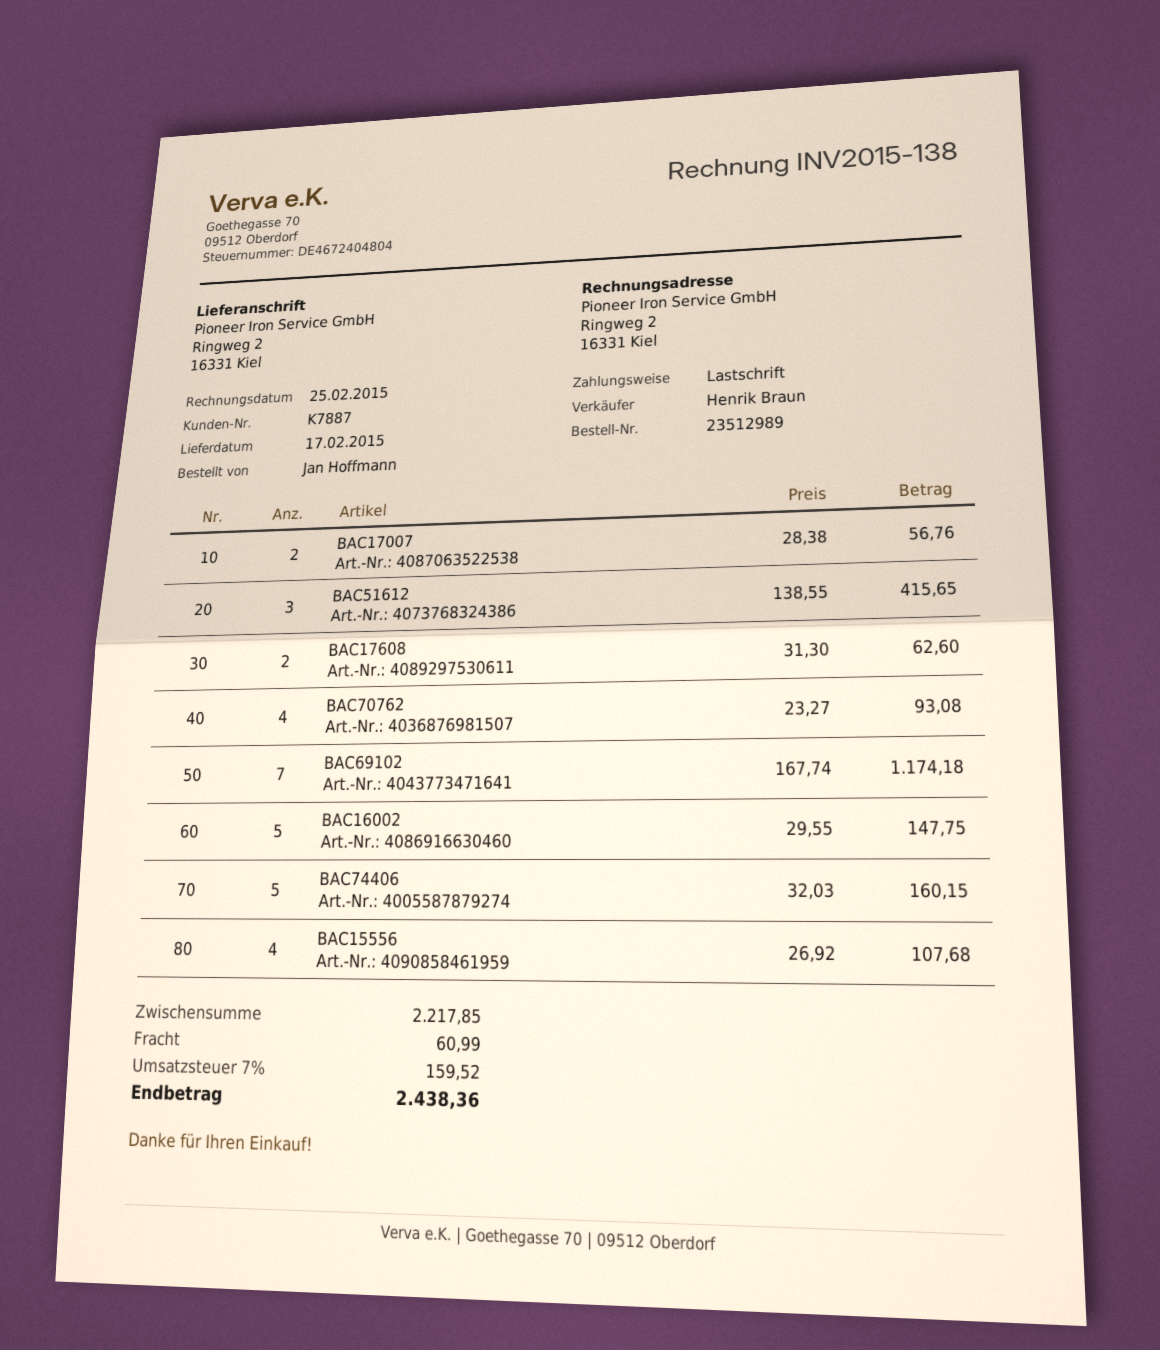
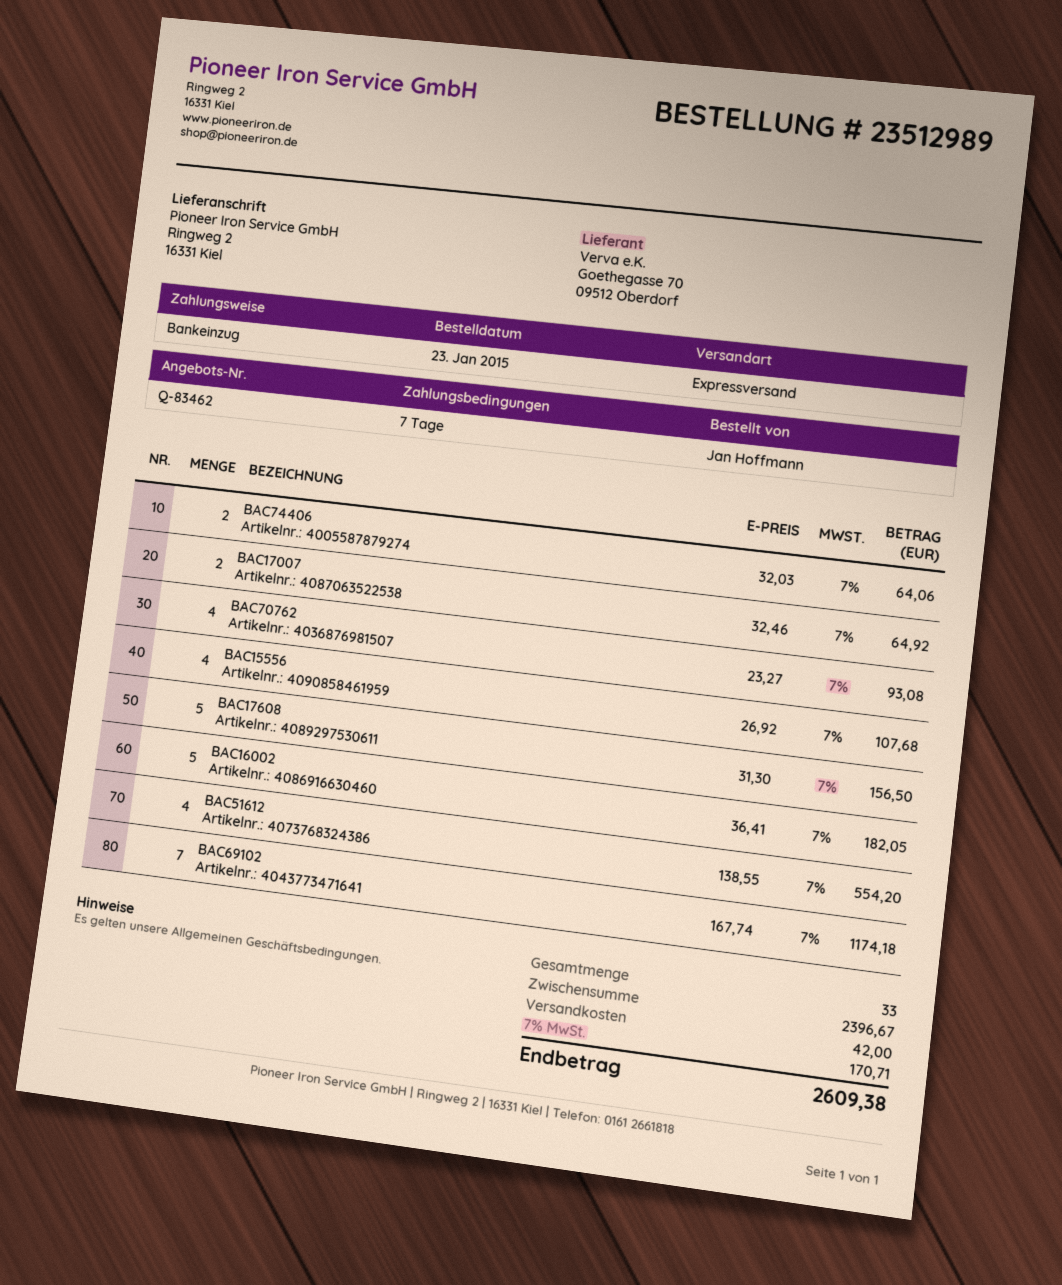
BAC17007: 2 x 28.38 = 56.76 -> 2 x 32.46 = 64.92
BAC51612: 3 x 138.55 = 415.65 -> 4 x 138.55 = 554.20
BAC17608: 2 x 31.30 = 62.60 -> 5 x 31.30 = 156.50
BAC16002: 5 x 29.55 = 147.75 -> 5 x 36.41 = 182.05
BAC74406: 5 x 32.03 = 160.15 -> 2 x 32.03 = 64.06
subtotal: 2217.85 -> 2396.67
shipping: 60.99 -> 42.00
tax: 7% = 159.52 -> 7% = 170.71
total: 2438.36 -> 2609.38

